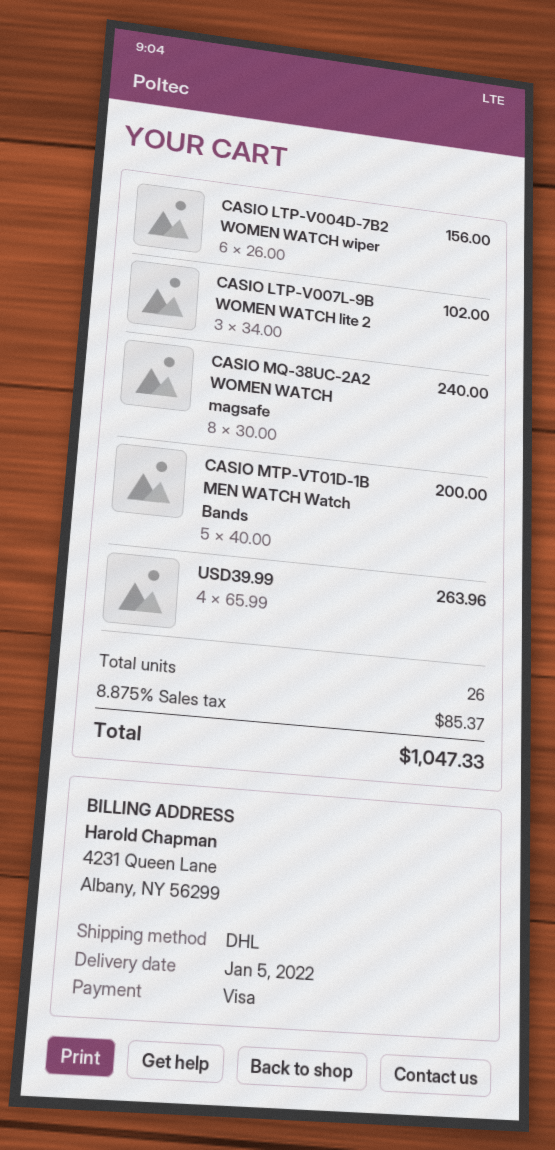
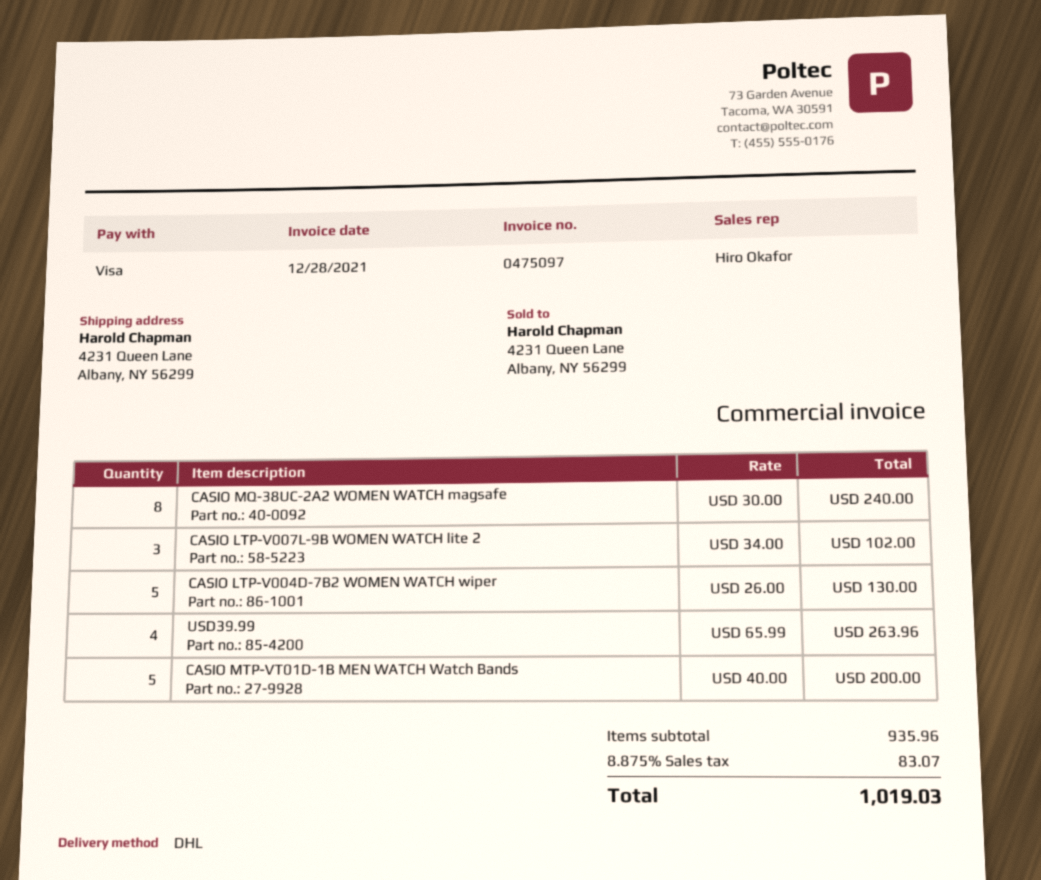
CASIO LTP-V004D-7B2 WOMEN WATCH wiper: 6 x 26.00 = 156.00 -> 5 x 26.00 = 130.00
tax: 8.875% = 85.37 -> 8.875% = 83.07
total: 1047.33 -> 1019.03

